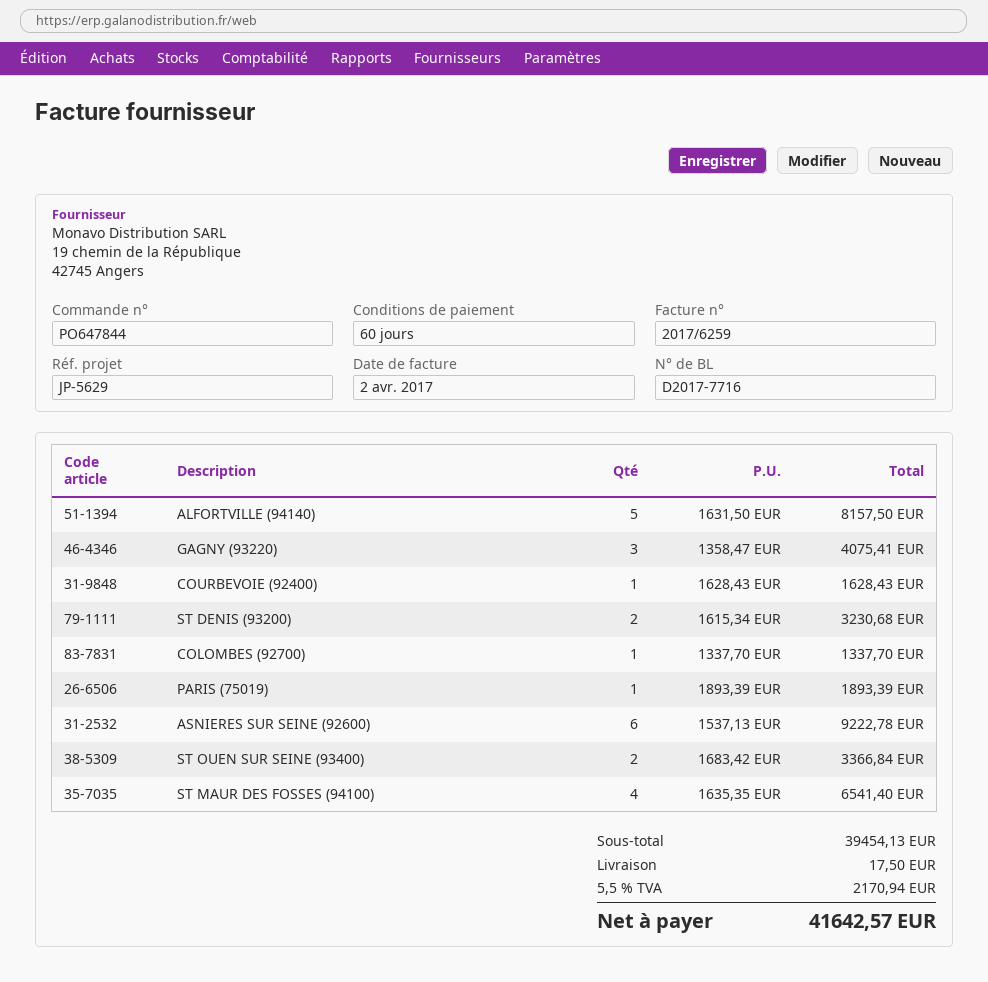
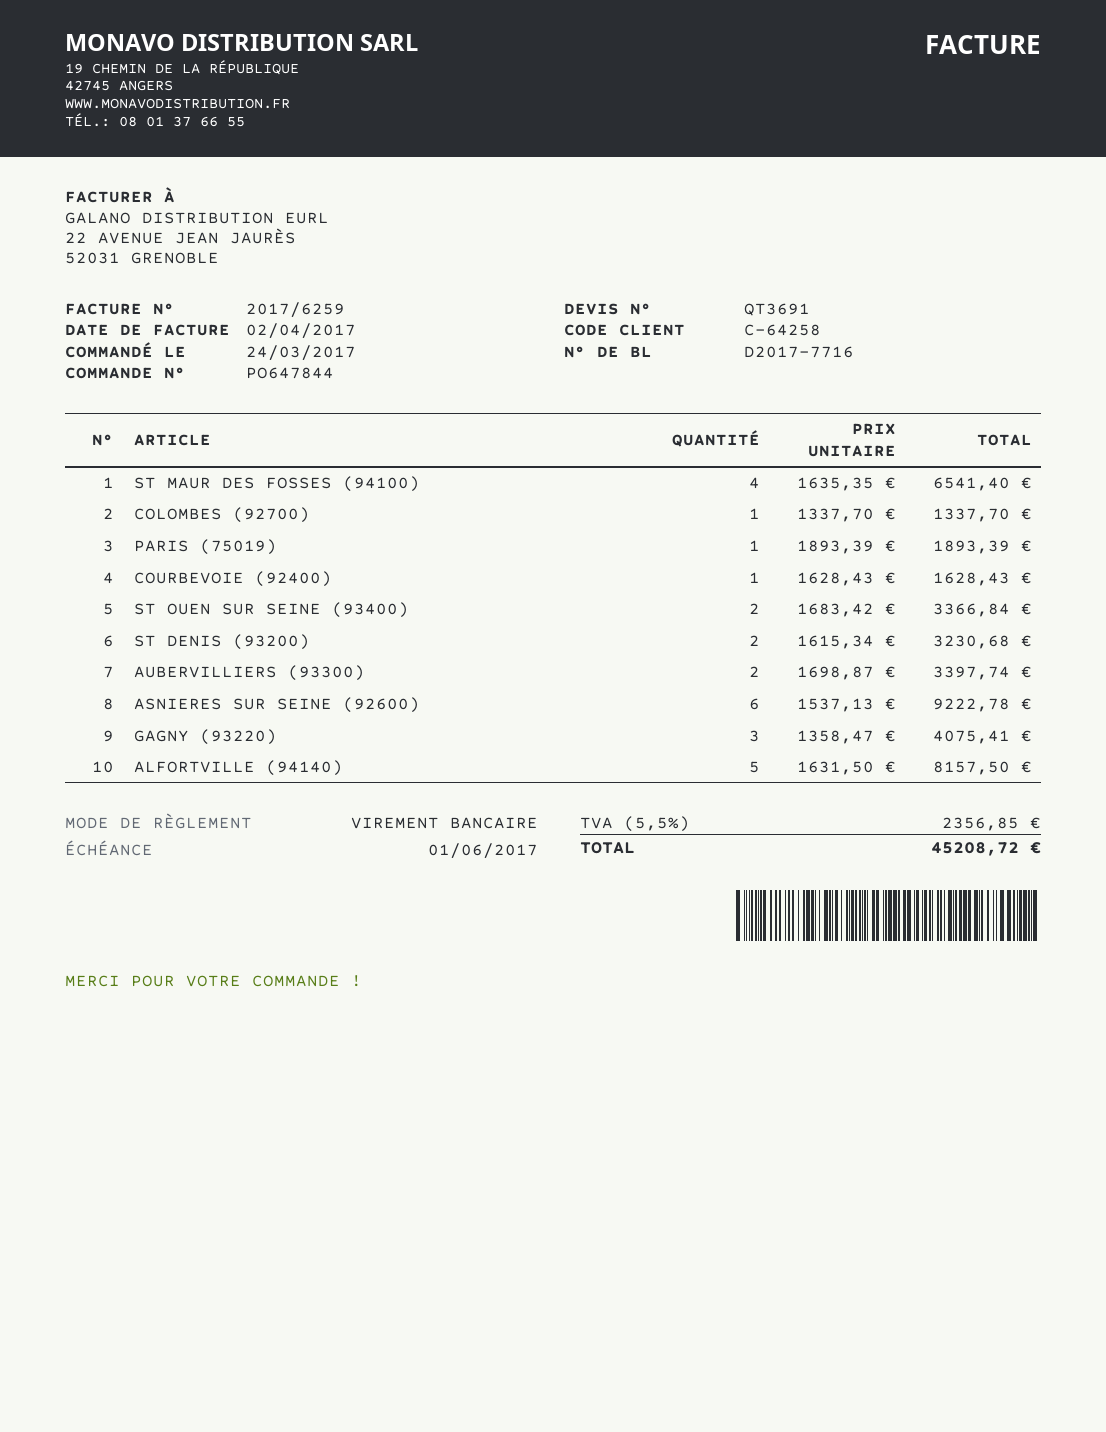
AUBERVILLIERS (93300): none -> 2 x 1698.87 = 3397.74
shipping: 17.50 -> none
tax: 5.5% = 2170.94 -> 5.5% = 2356.85
total: 41642.57 -> 45208.72

